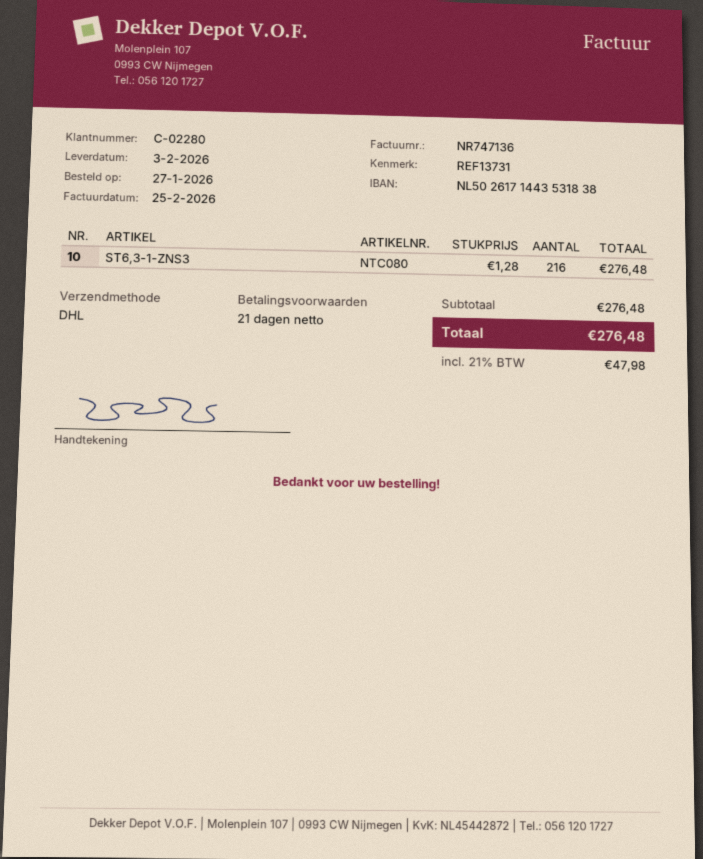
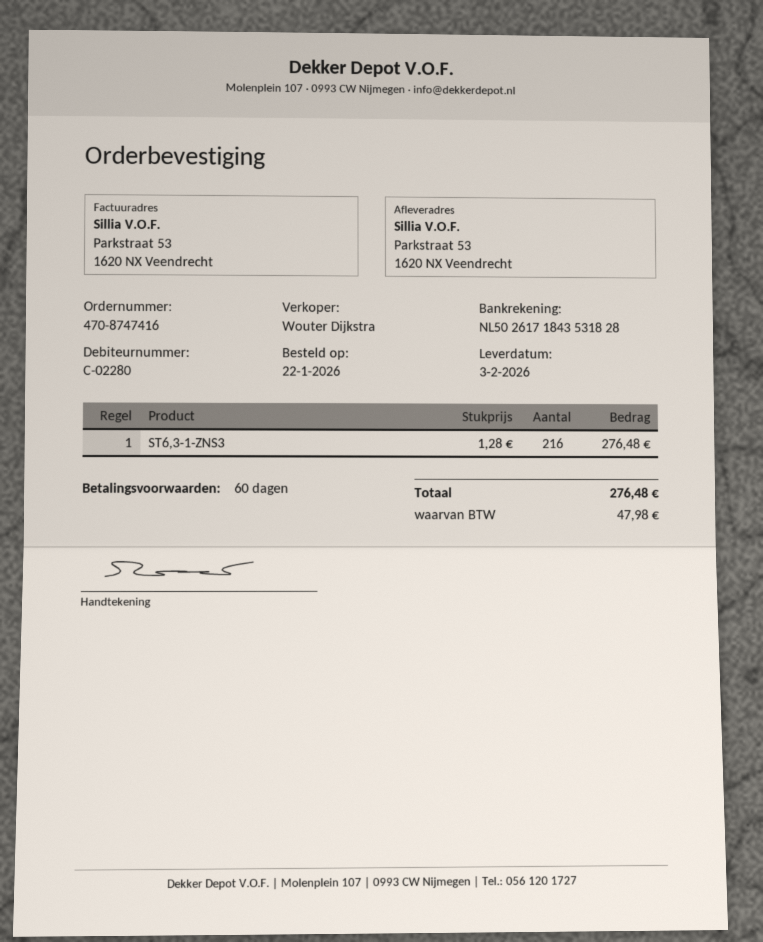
order date: 2026-01-27 -> 2026-01-22
payment terms: 21 days -> 60 days
bank account: NL5026171443531838 -> NL5026171843531828

